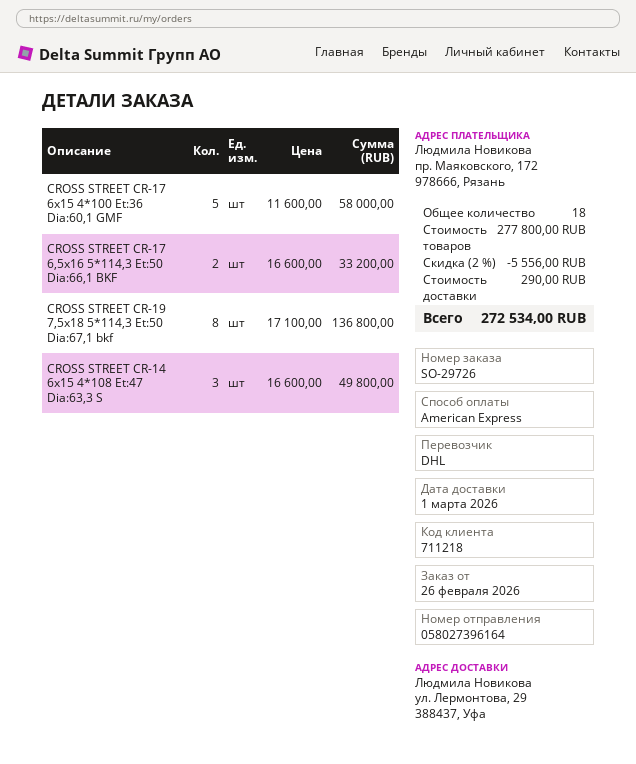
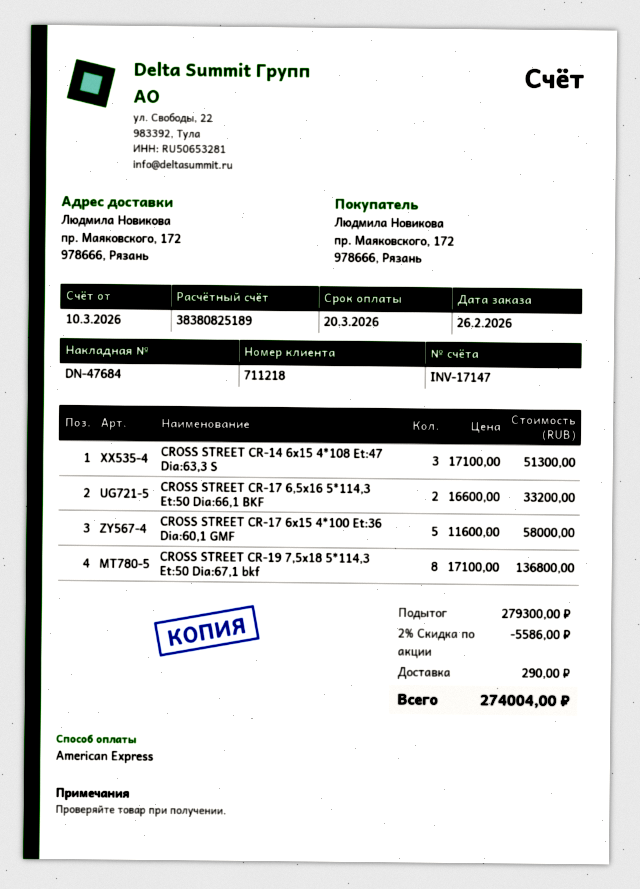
ship to: ул. Лермонтова, 29, 388437, Уфа -> пр. Маяковского, 172, 978666, Рязань
CROSS STREET СR-14 6x15 4*108 Et:47 Dia:63,3 S: 3 x 16600.00 = 49800.00 -> 3 x 17100.00 = 51300.00
subtotal: 277800.00 -> 279300.00
discount: 2% = 5556.00 -> 2% = 5586.00
total: 272534.00 -> 274004.00

